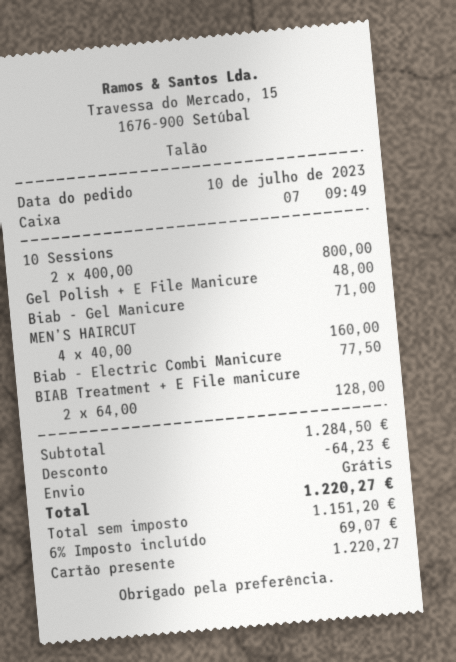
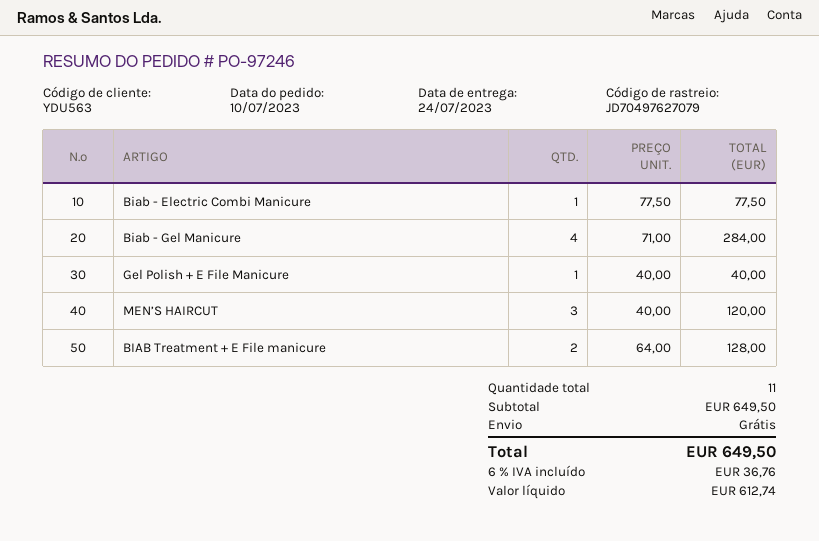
10 Sessions: 2 x 400.00 = 800.00 -> none
Gel Polish + E File Manicure: 1 x 48.00 = 48.00 -> 1 x 40.00 = 40.00
Biab - Gel Manicure: 1 x 71.00 = 71.00 -> 4 x 71.00 = 284.00
MEN’S HAIRCUT: 4 x 40.00 = 160.00 -> 3 x 40.00 = 120.00
subtotal: 1284.50 -> 649.50
discount: 64.23 -> none
net: 1151.20 -> 612.74
tax: 6% = 69.07 -> 6% = 36.76
total: 1220.27 -> 649.50

